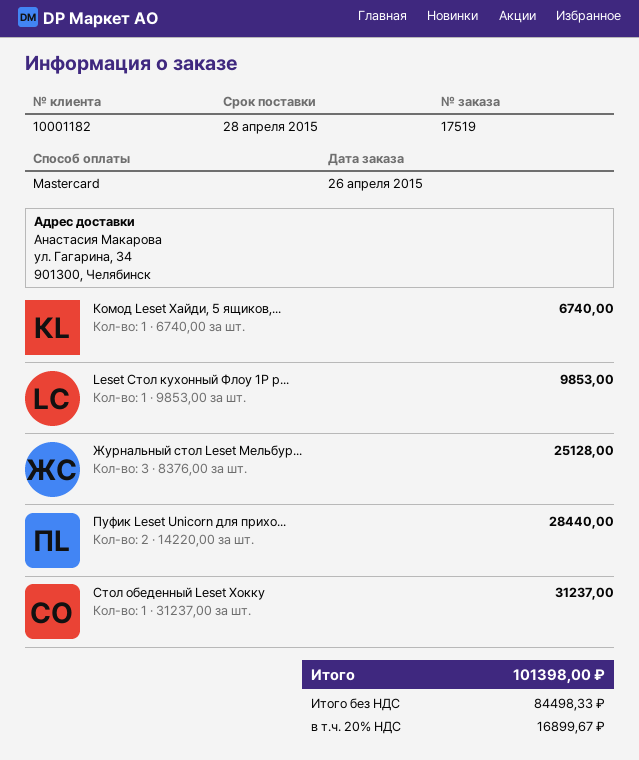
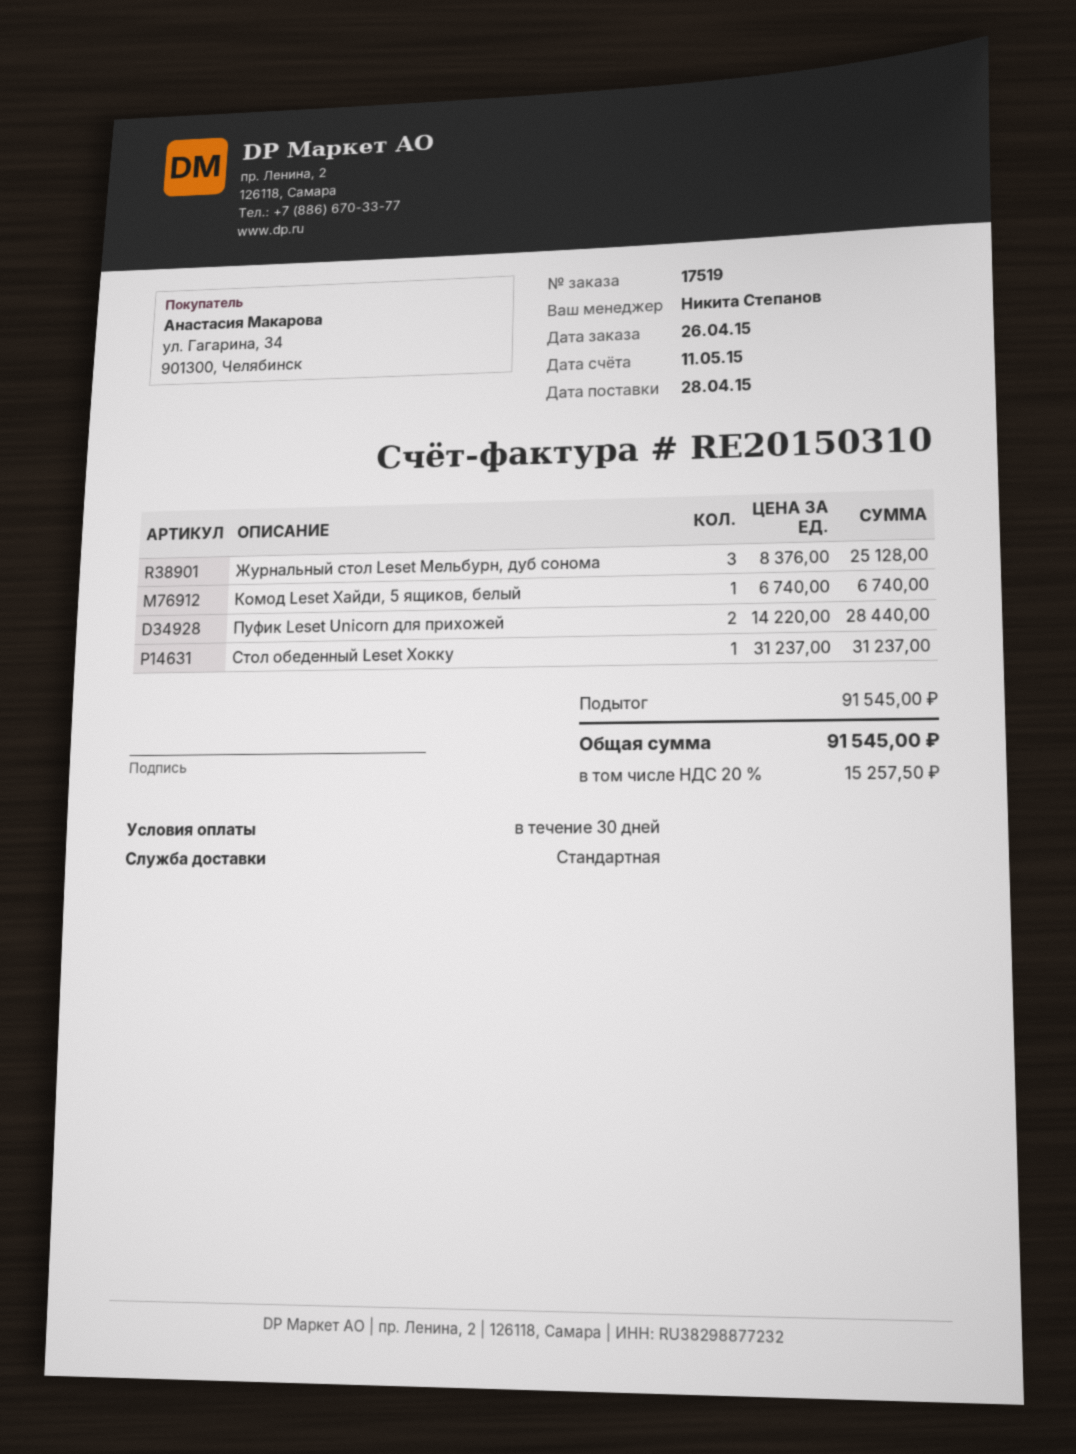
Leset Стол кухонный Флоу 1Р р...: 1 x 9853.00 = 9853.00 -> none
tax: 20% = 16899.67 -> 20% = 15257.50
total: 101398.00 -> 91545.00

